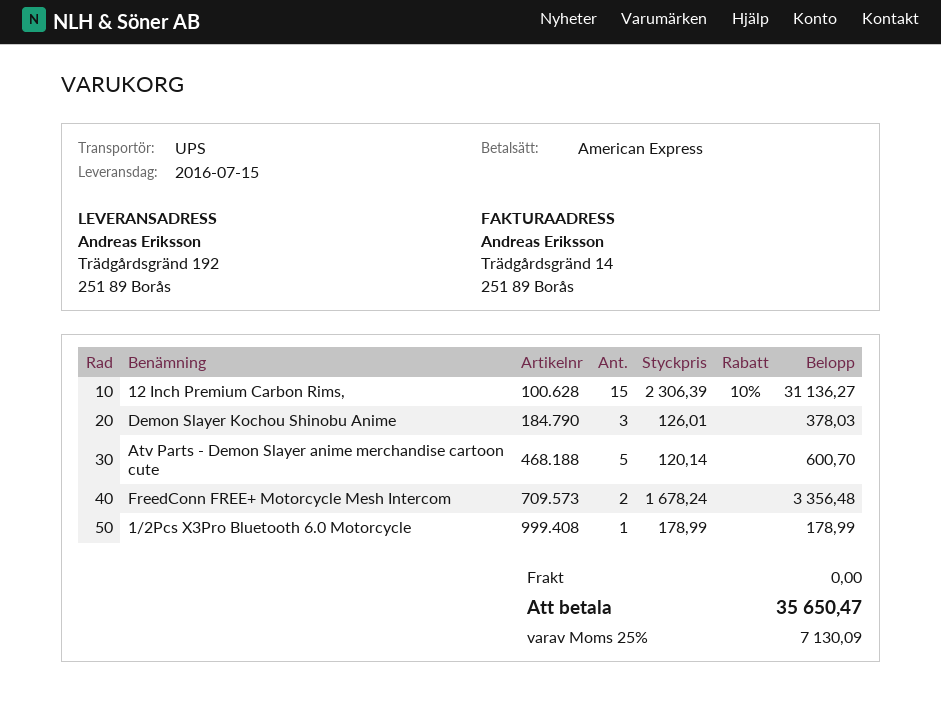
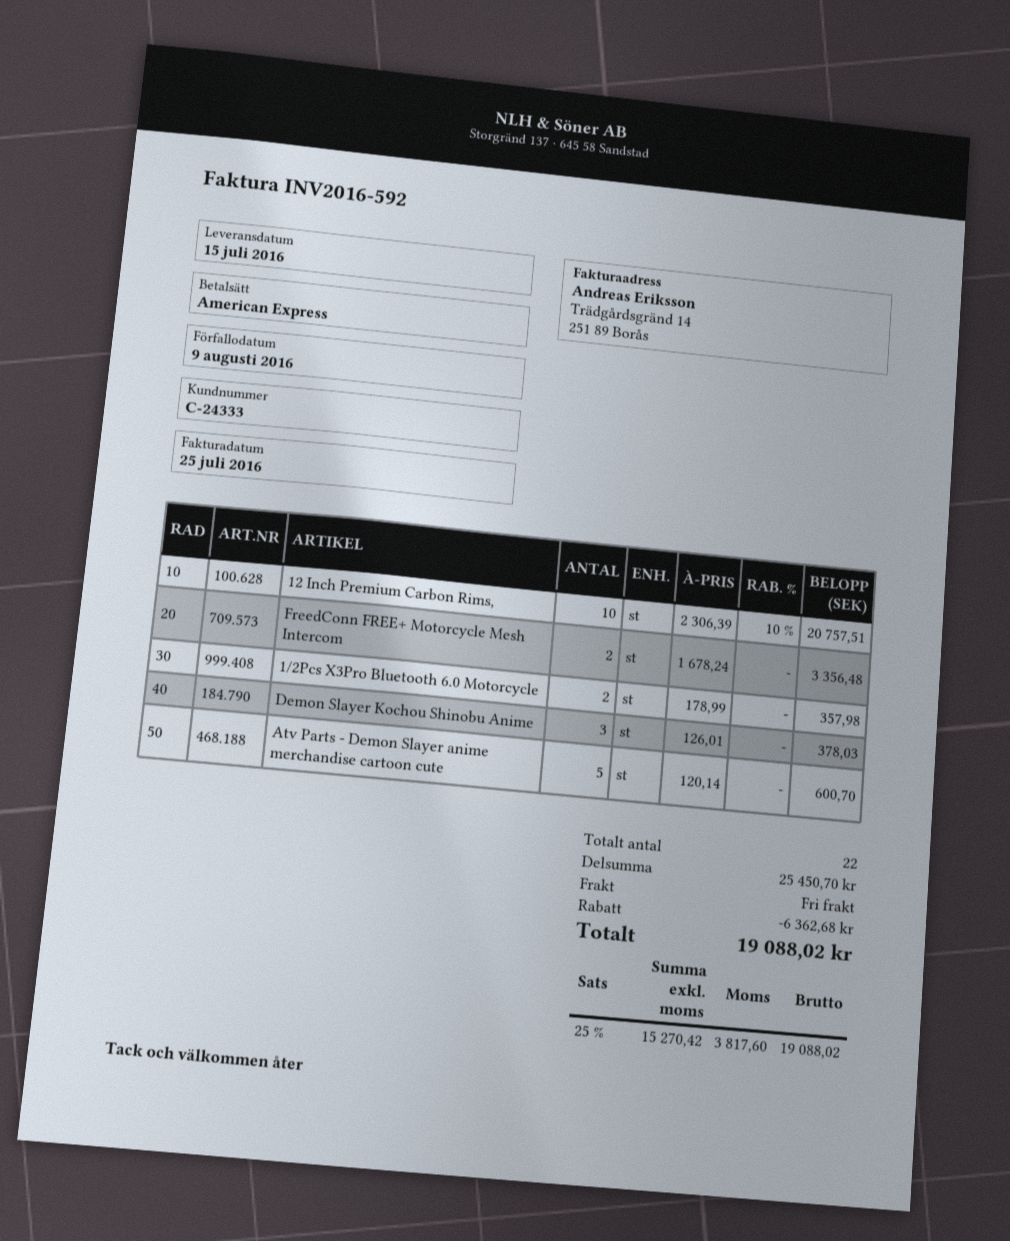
12 Inch Premium Carbon Rims,: 15 x 2306.39 - 10% = 31136.27 -> 10 x 2306.39 - 10% = 20757.51
1/2Pcs X3Pro Bluetooth 6.0 Motorcycle: 1 x 178.99 = 178.99 -> 2 x 178.99 = 357.98
discount: none -> 6362.68
tax: 25% = 7130.09 -> 25% = 3817.60
total: 35650.47 -> 19088.02

